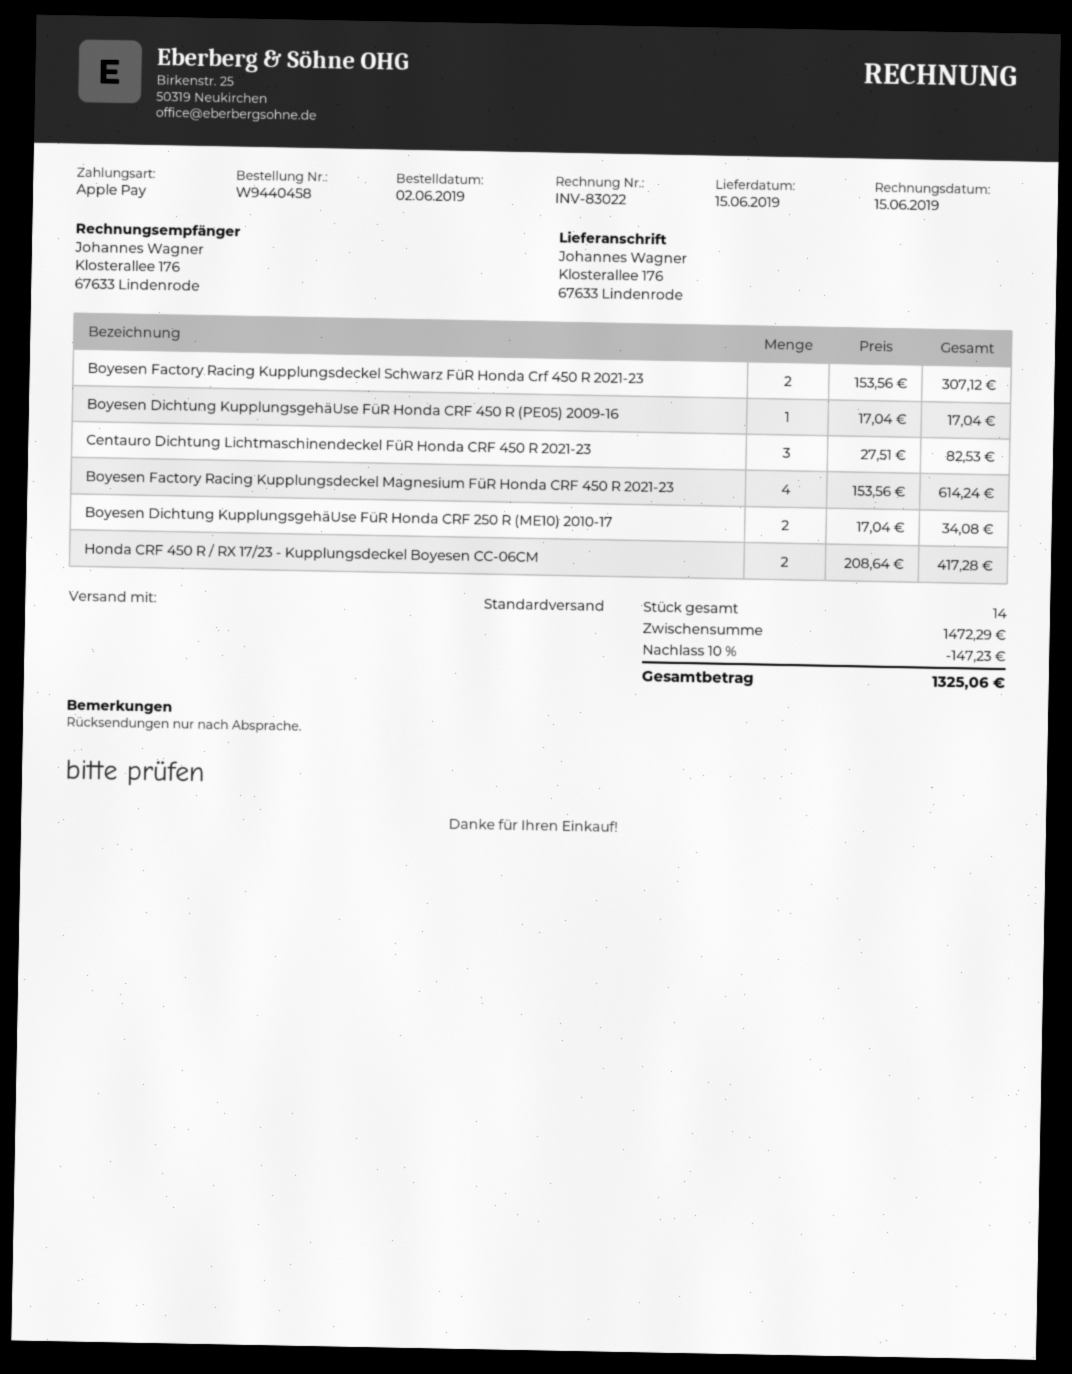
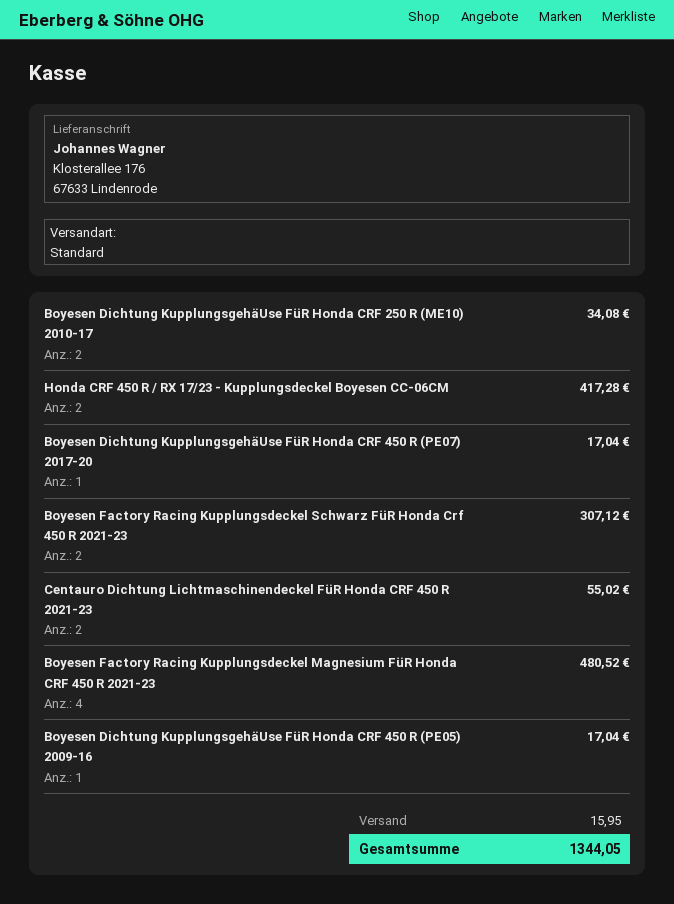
Centauro Dichtung Lichtmaschinendeckel FüR Honda CRF 450 R 2021-23: 3 for 82.53 -> 2 for 55.02
Boyesen Factory Racing Kupplungsdeckel Magnesium FüR Honda CRF 450 R 2021-23: 4 for 614.24 -> 4 for 480.52
Boyesen Dichtung KupplungsgehäUse FüR Honda CRF 450 R (PE07) 2017-20: none -> 1 for 17.04
discount: 10% = 147.23 -> none
shipping: none -> 15.95
total: 1325.06 -> 1344.05

